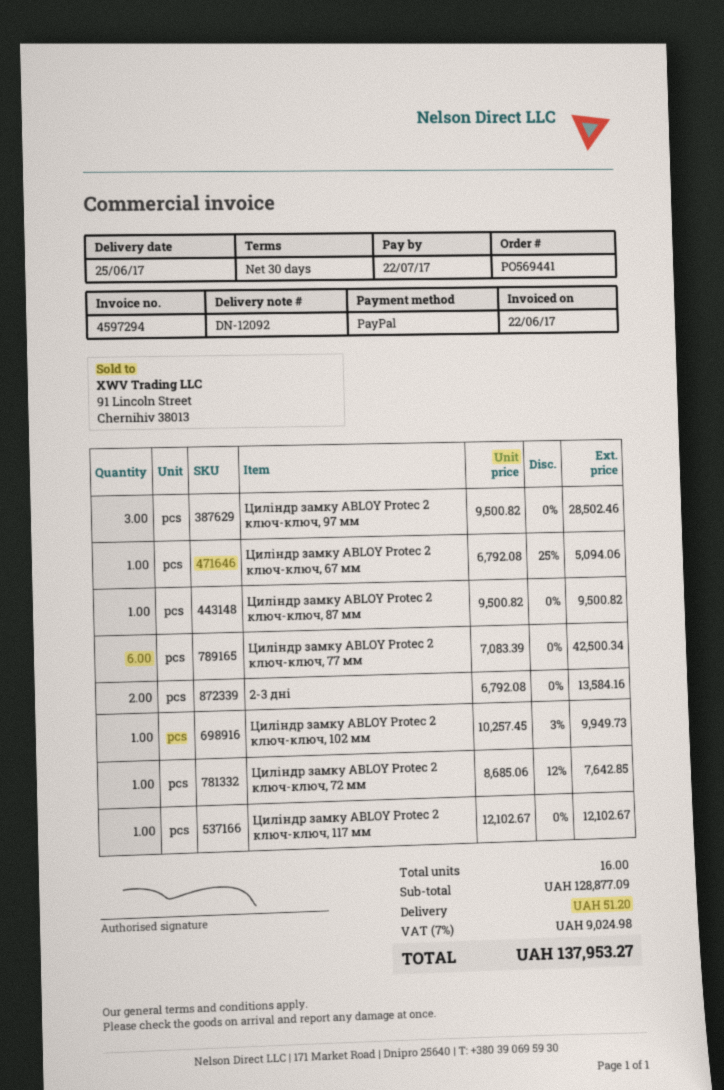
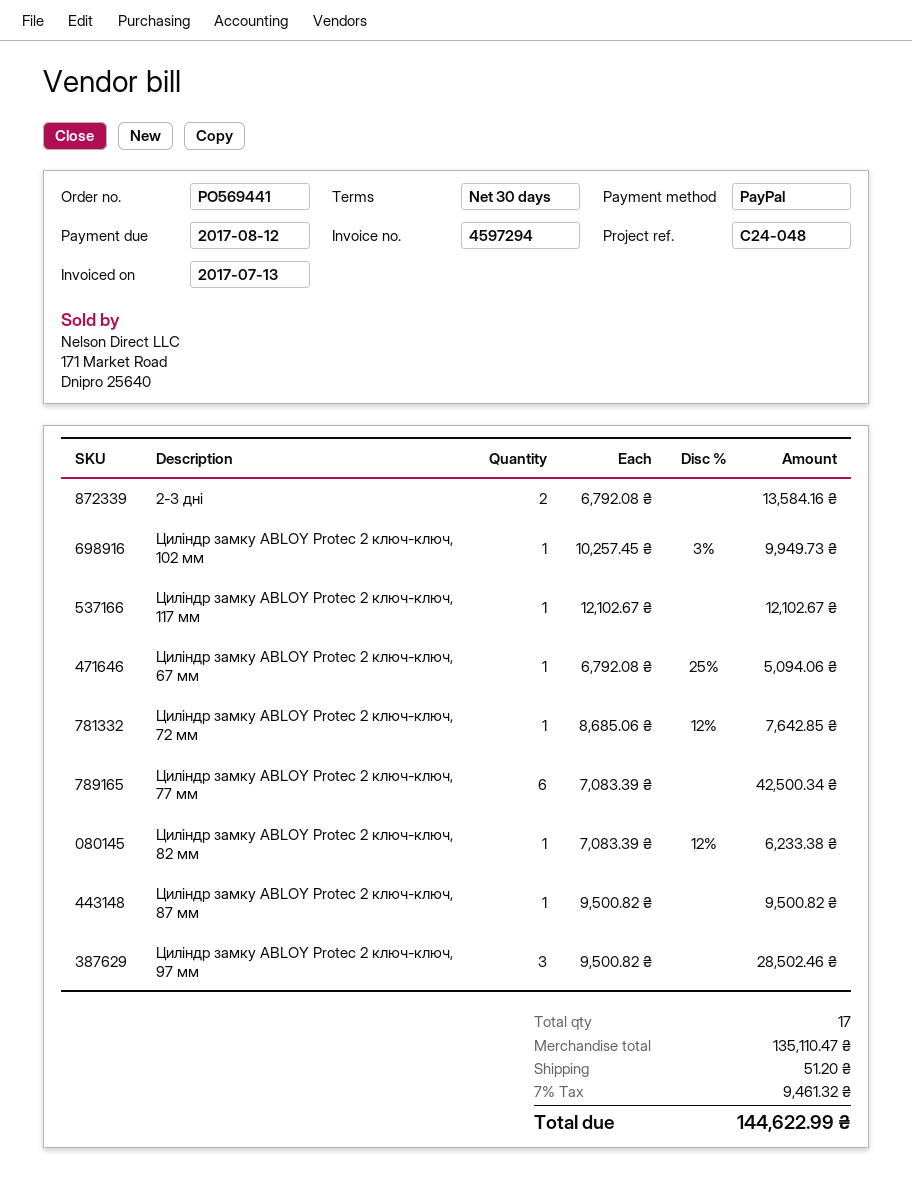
invoice date: 2017-06-22 -> 2017-07-13
due date: 2017-07-22 -> 2017-08-12
Циліндр замку ABLOY Protec 2 ключ-ключ, 82 мм: none -> 1 x 7083.39 - 12% = 6233.38
total quantity: 16 -> 17
subtotal: 128877.09 -> 135110.47
tax: 7% = 9024.98 -> 7% = 9461.32
total: 137953.27 -> 144622.99

